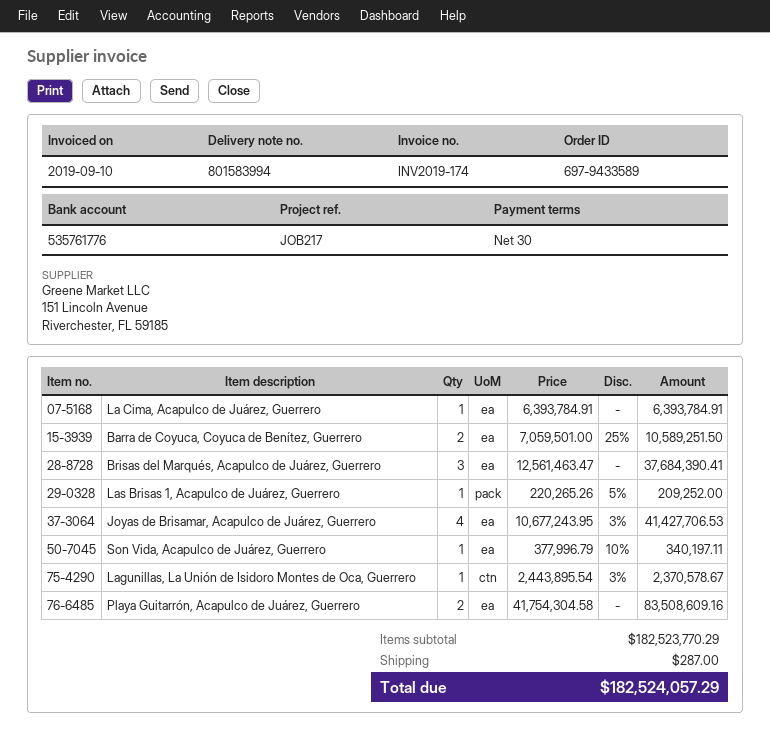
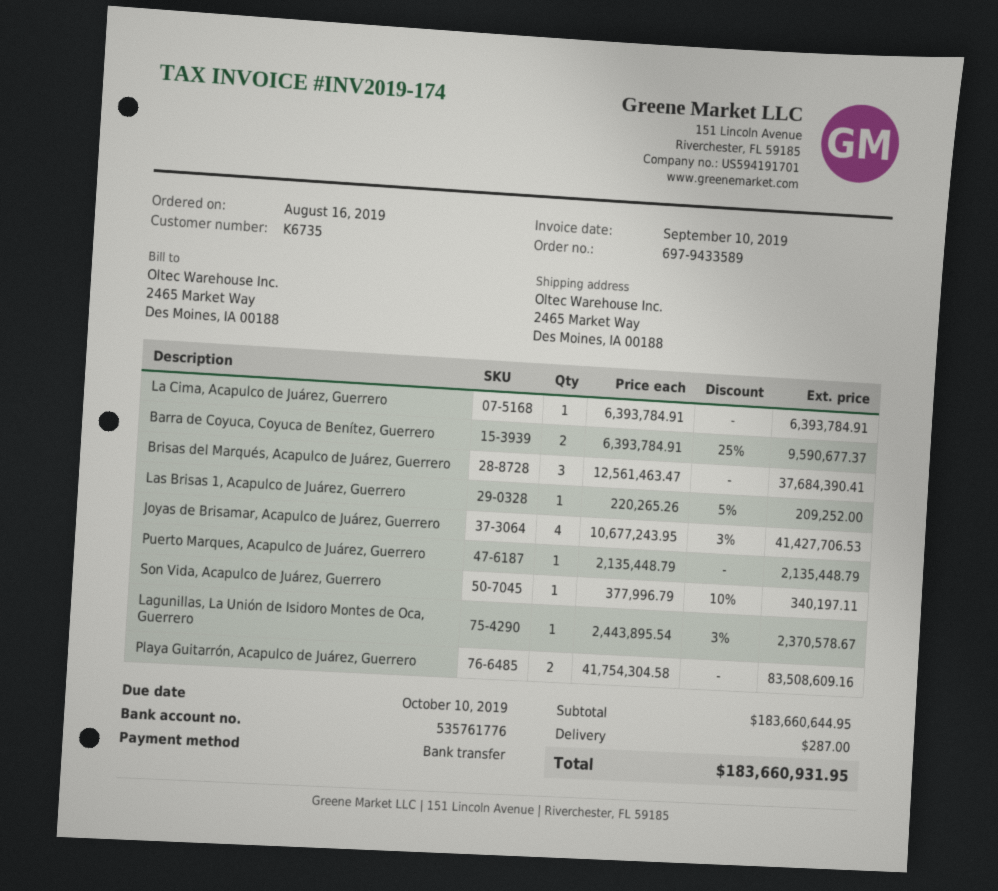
Barra de Coyuca, Coyuca de Benítez, Guerrero: 2 x 7059501.00 - 25% = 10589251.50 -> 2 x 6393784.91 - 25% = 9590677.37
Puerto Marques, Acapulco de Juárez, Guerrero: none -> 1 x 2135448.79 = 2135448.79
subtotal: 182523770.29 -> 183660644.95
total: 182524057.29 -> 183660931.95

